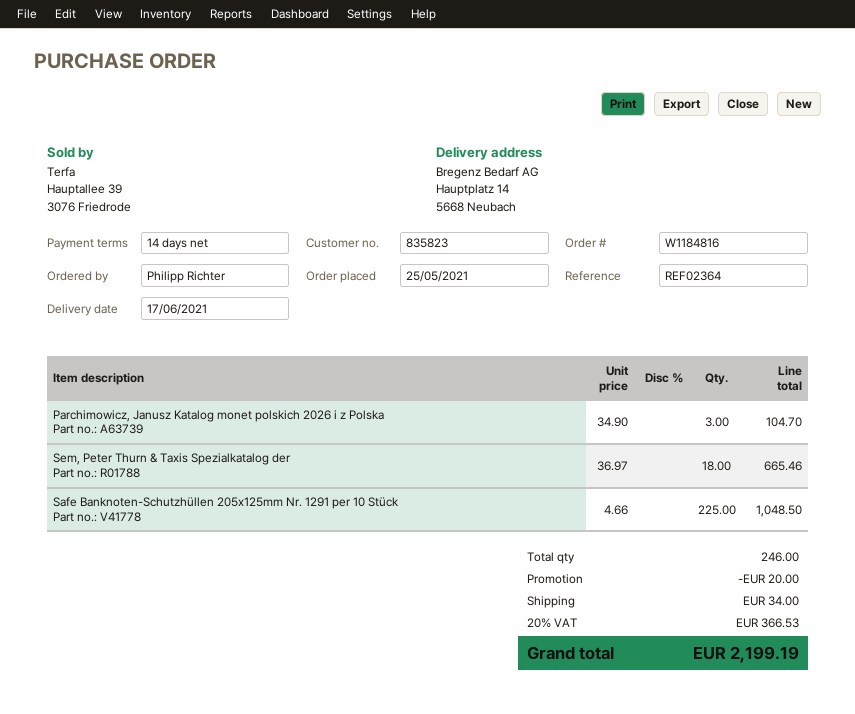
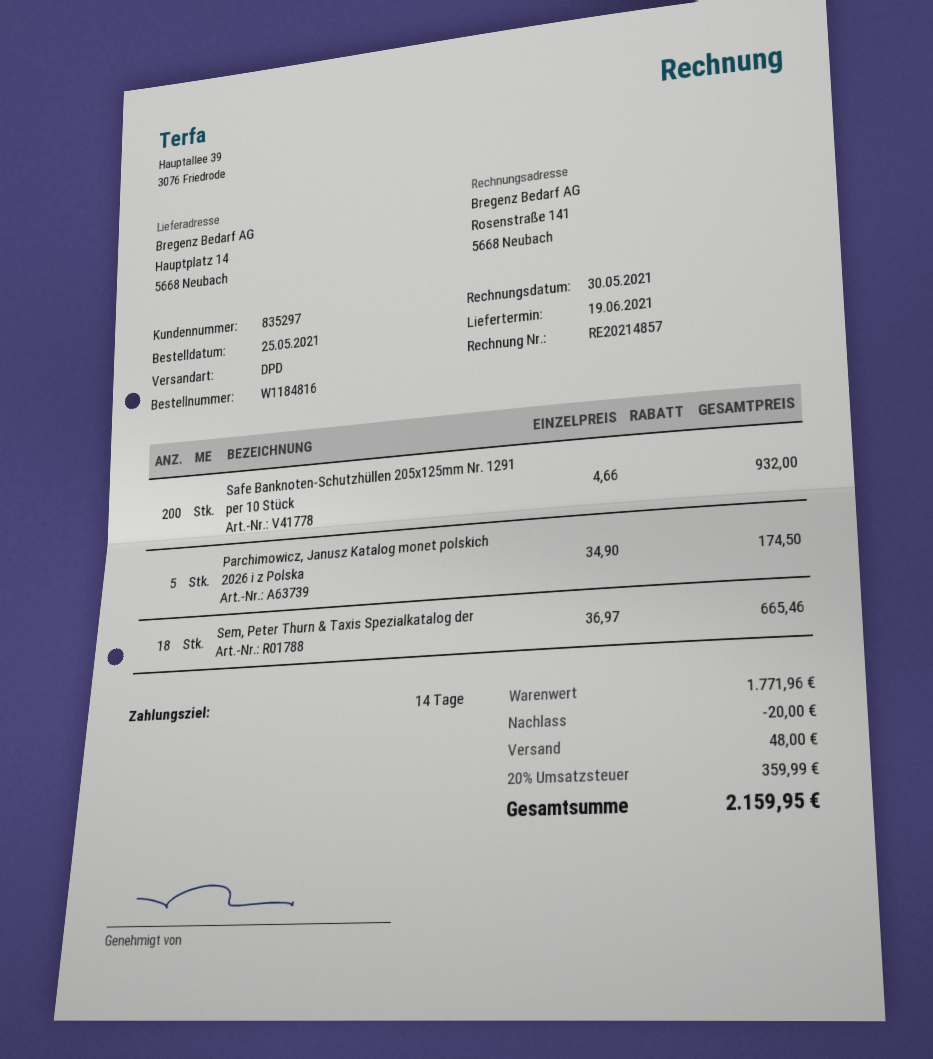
delivery date: 2021-06-17 -> 2021-06-19
customer number: 835823 -> 835297
Parchimowicz, Janusz Katalog monet polskich 2026 i z Polska: 3 x 34.90 = 104.70 -> 5 x 34.90 = 174.50
Safe Banknoten-Schutzhüllen 205x125mm Nr. 1291 per 10 Stück: 225 x 4.66 = 1048.50 -> 200 x 4.66 = 932.00
shipping: 34.00 -> 48.00
tax: 20% = 366.53 -> 20% = 359.99
total: 2199.19 -> 2159.95

